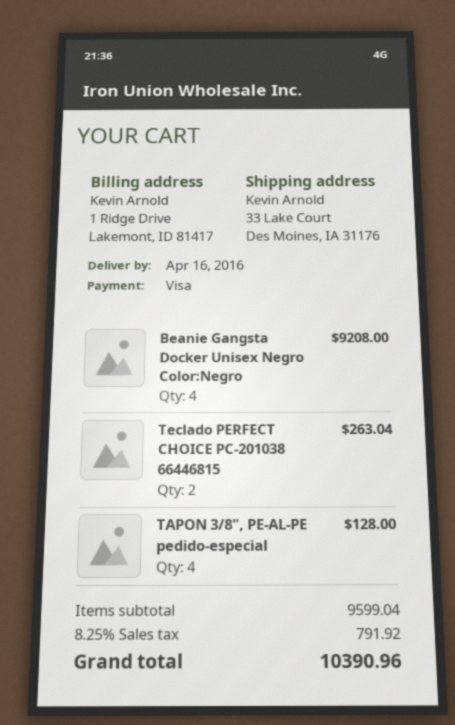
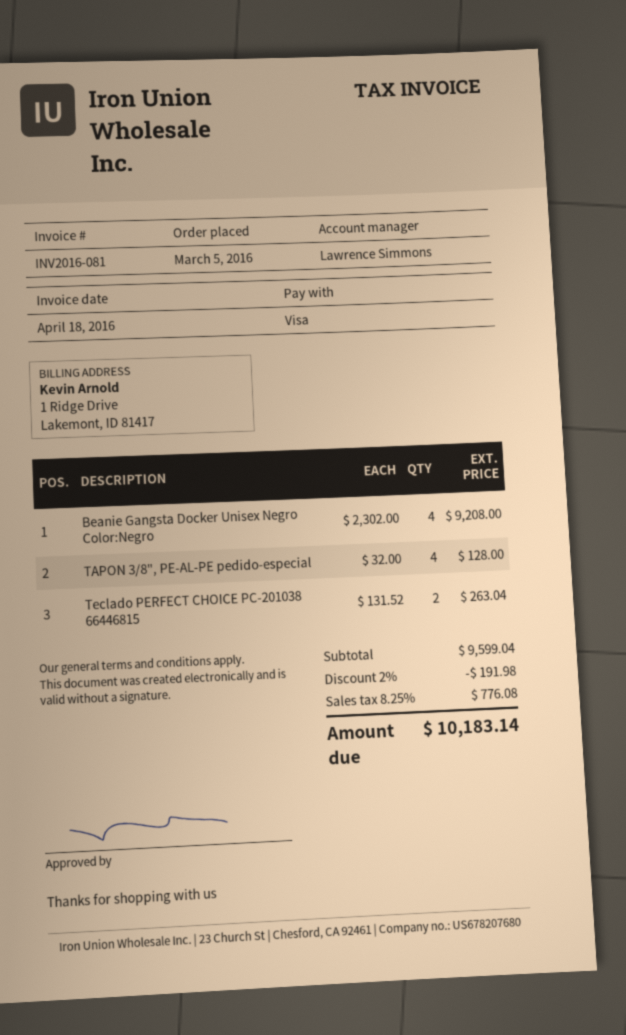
discount: none -> 2% = 191.98
tax: 8.25% = 791.92 -> 8.25% = 776.08
total: 10390.96 -> 10183.14

